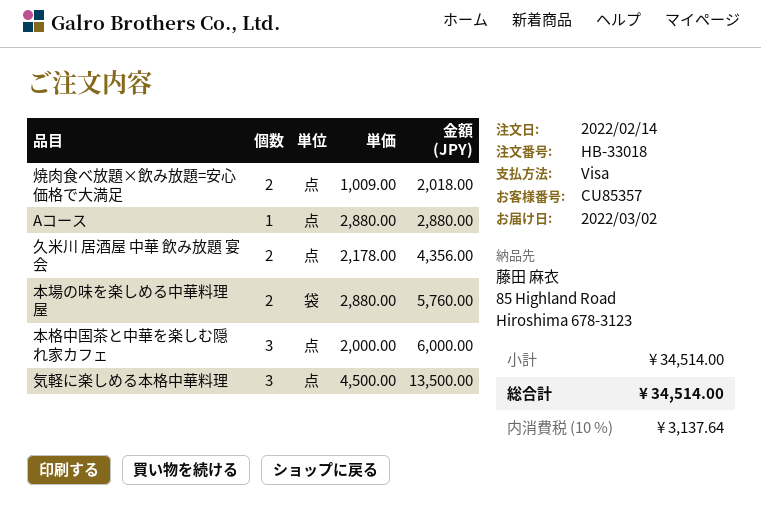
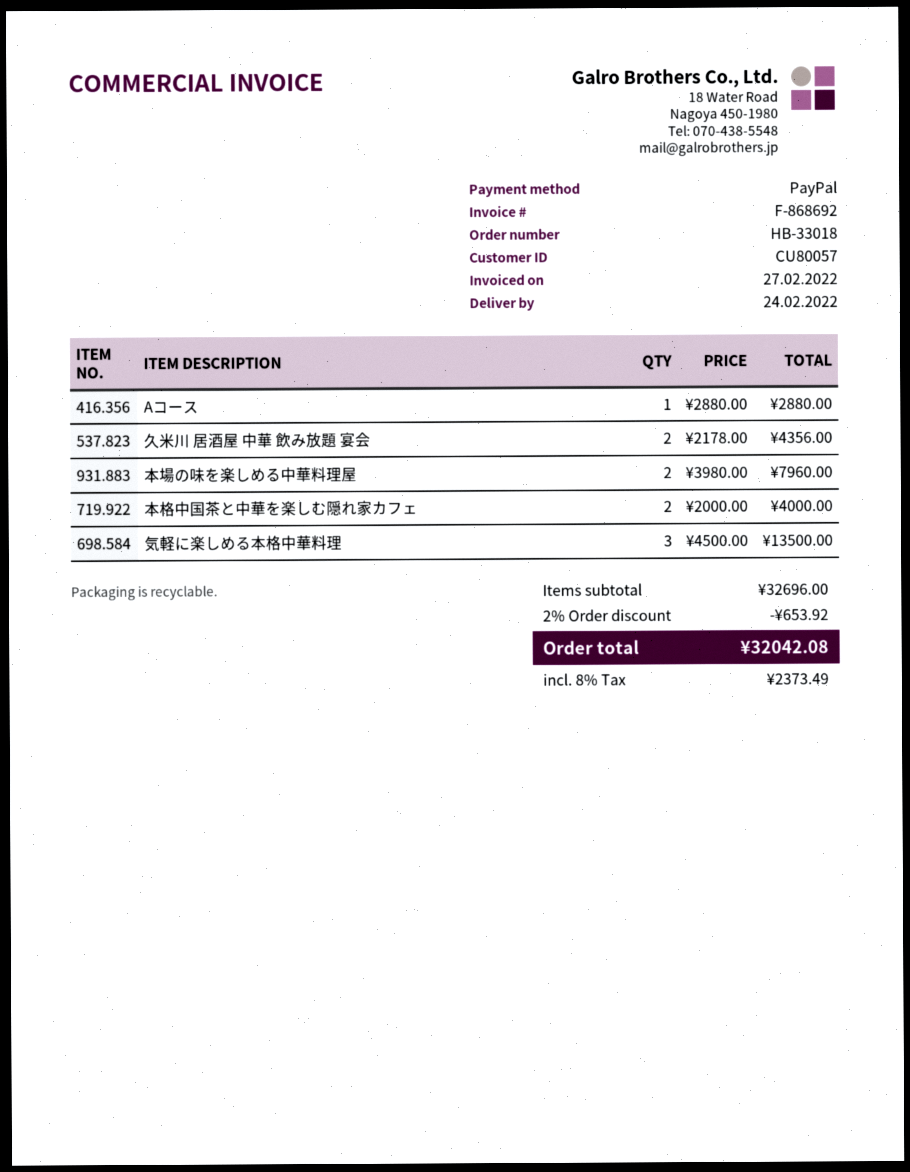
delivery date: 2022-03-02 -> 2022-02-24
customer number: CU85357 -> CU80057
payment method: Visa -> PayPal
焼肉食べ放題×飲み放題=安心価格で大満足: 2 x 1009.00 = 2018.00 -> none
本場の味を楽しめる中華料理屋: 2 x 2880.00 = 5760.00 -> 2 x 3980.00 = 7960.00
本格中国茶と中華を楽しむ隠れ家カフェ: 3 x 2000.00 = 6000.00 -> 2 x 2000.00 = 4000.00
subtotal: 34514.00 -> 32696.00
discount: none -> 2% = 653.92
tax: 10% = 3137.64 -> 8% = 2373.49
total: 34514.00 -> 32042.08

